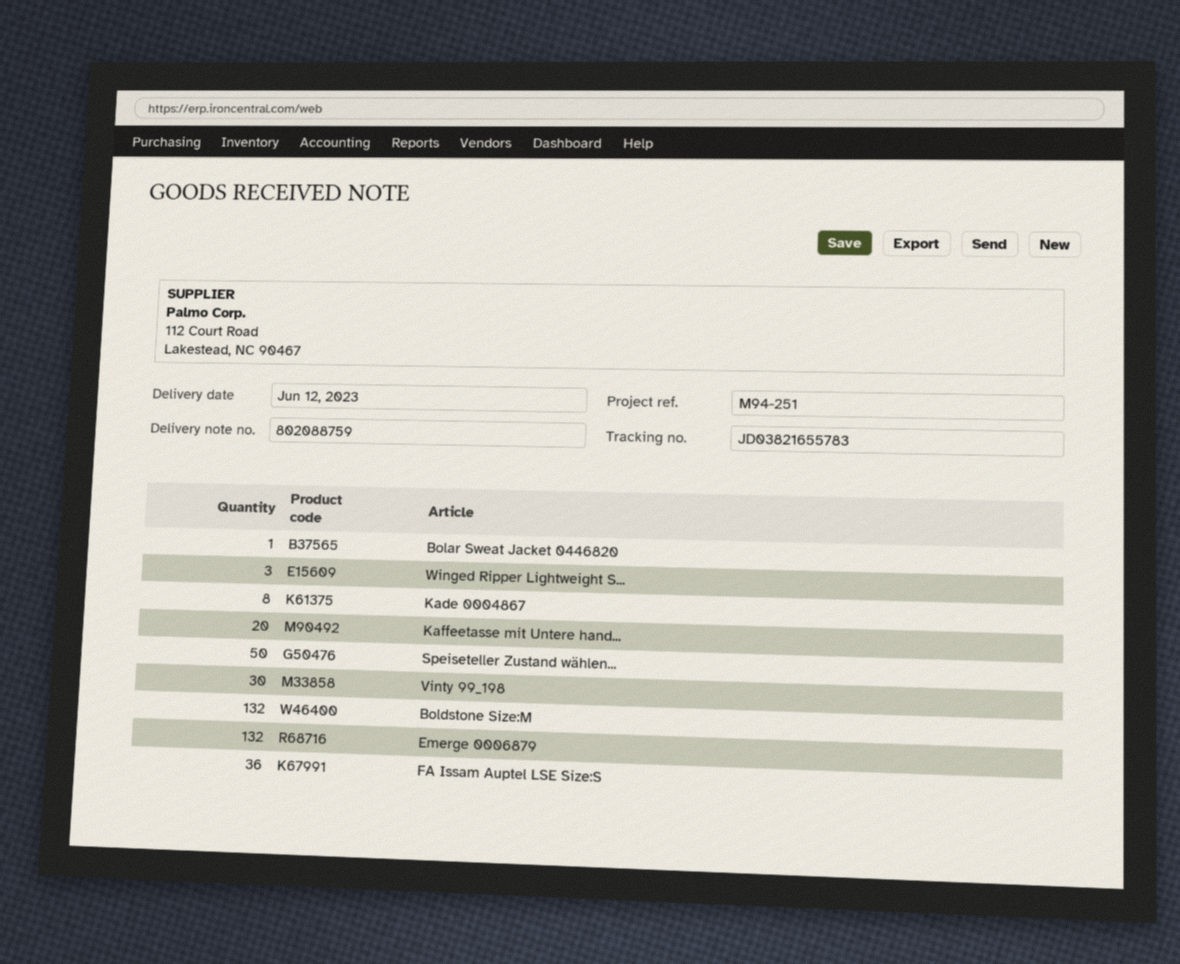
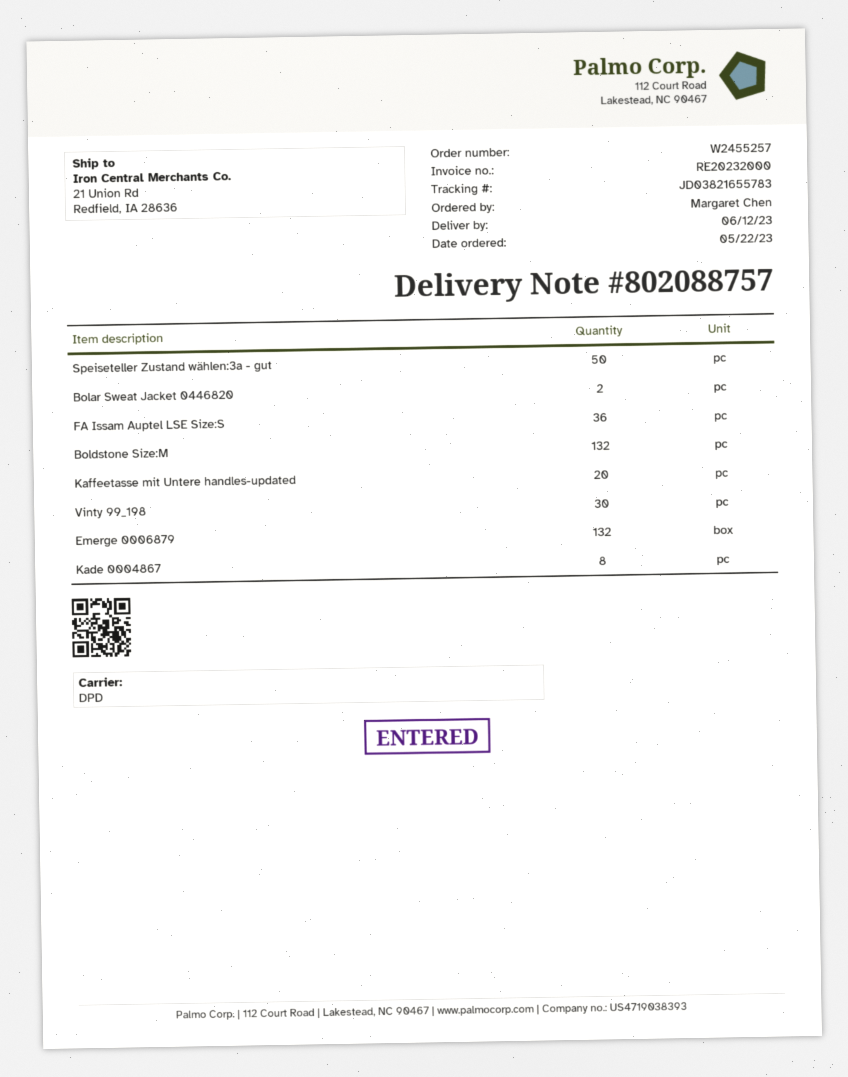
delivery note number: 802088759 -> 802088757
Bolar Sweat Jacket 0446820: 1 -> 2
Winged Ripper Lightweight S...: 3 -> none

